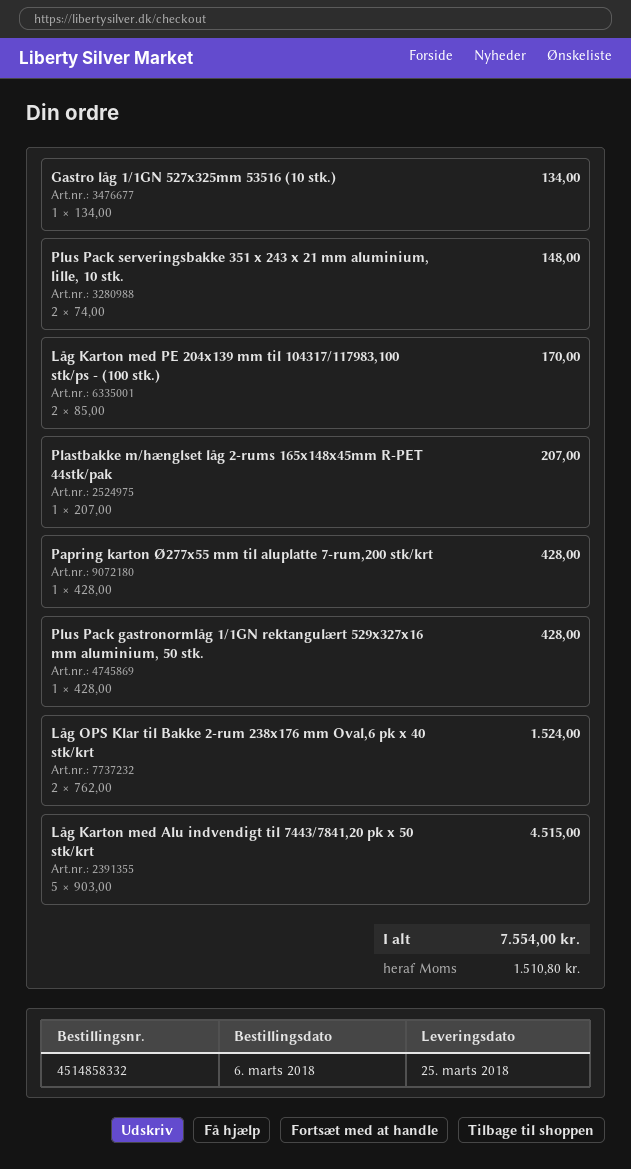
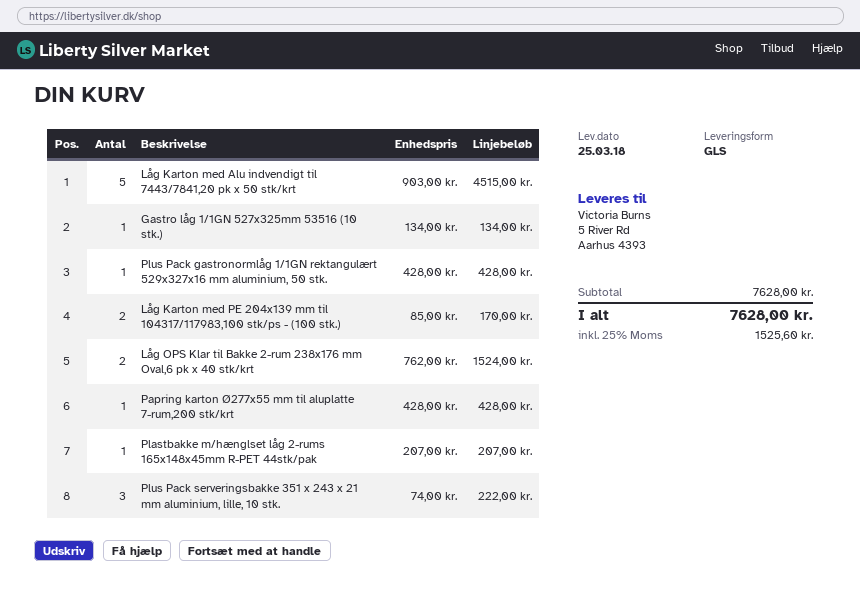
Plus Pack serveringsbakke 351 x 243 x 21 mm aluminium, lille, 10 stk.: 2 x 74.00 = 148.00 -> 3 x 74.00 = 222.00
tax: 1510.80 -> 1525.60
total: 7554.00 -> 7628.00

